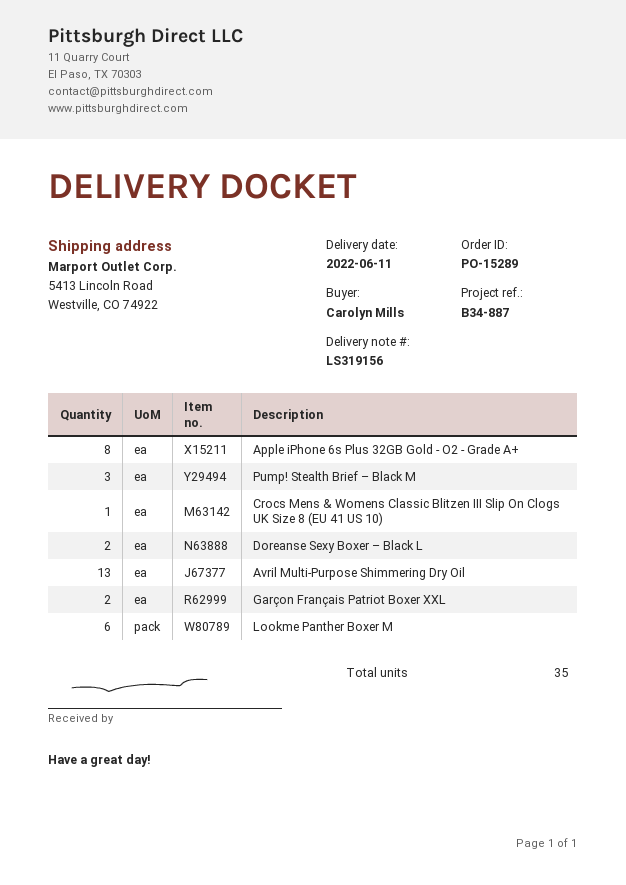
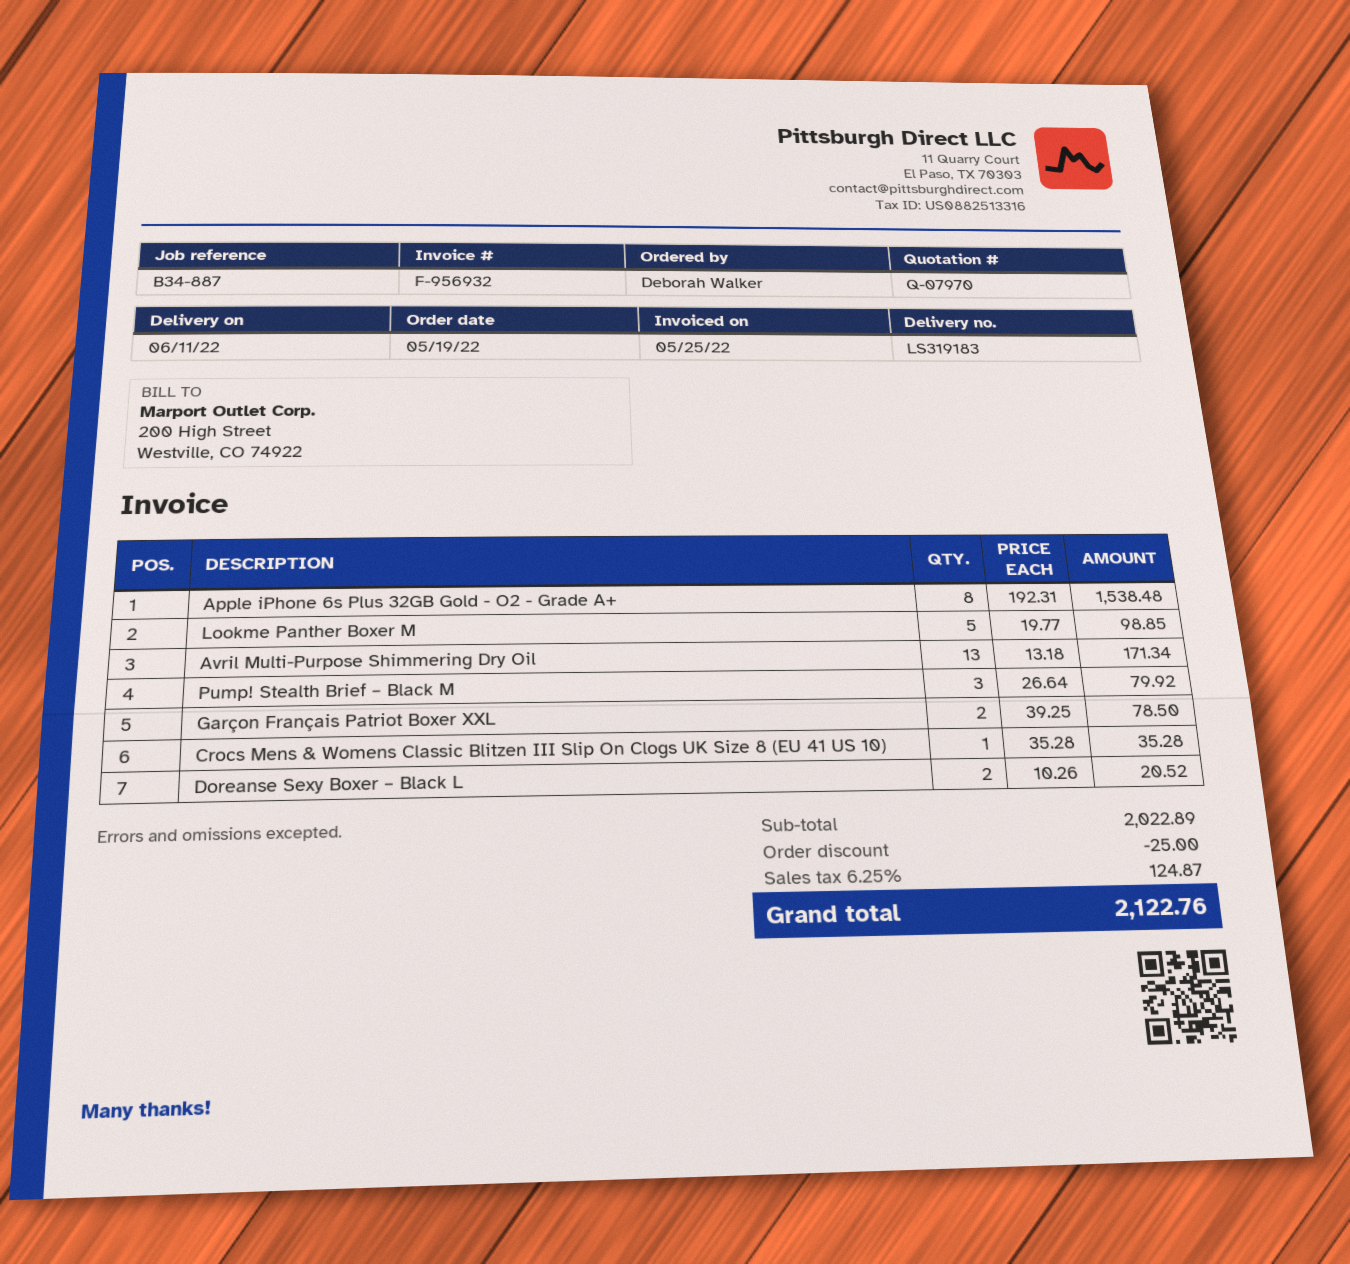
delivery note number: LS319156 -> LS319183
ordered by: Carolyn Mills -> Deborah Walker
Lookme Panther Boxer M: 6 -> 5

